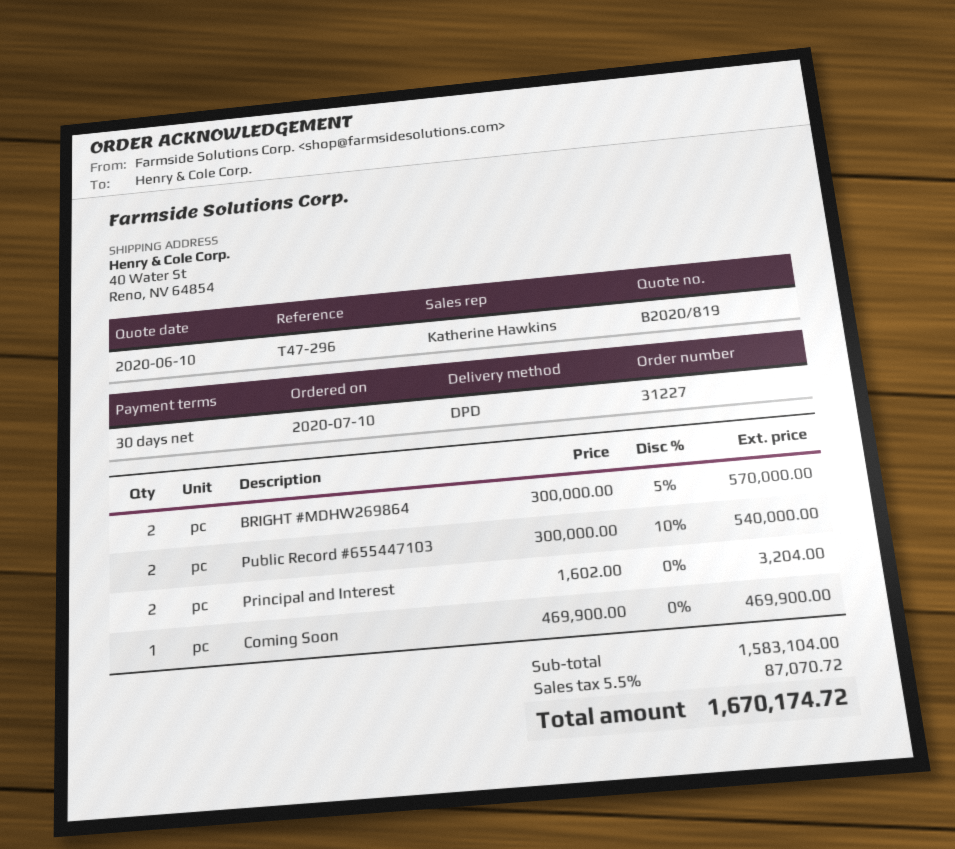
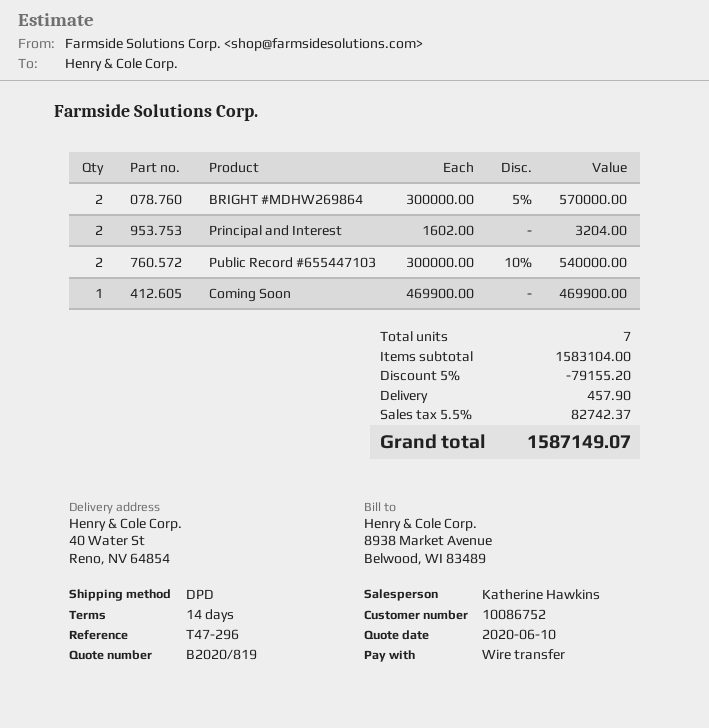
payment terms: 30 days -> 14 days
discount: none -> 5% = 79155.20
shipping: none -> 457.90
tax: 5.5% = 87070.72 -> 5.5% = 82742.37
total: 1670174.72 -> 1587149.07

